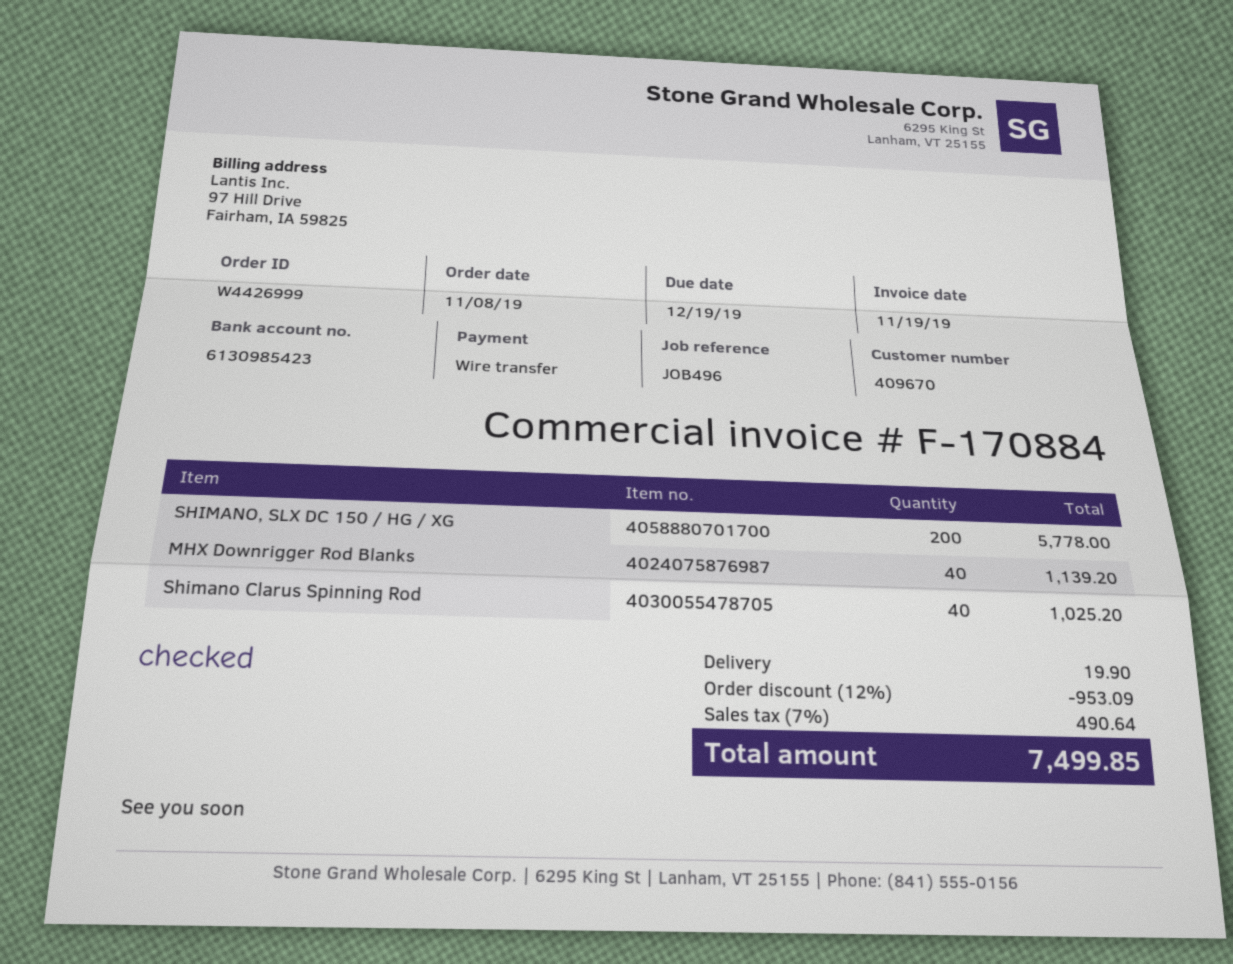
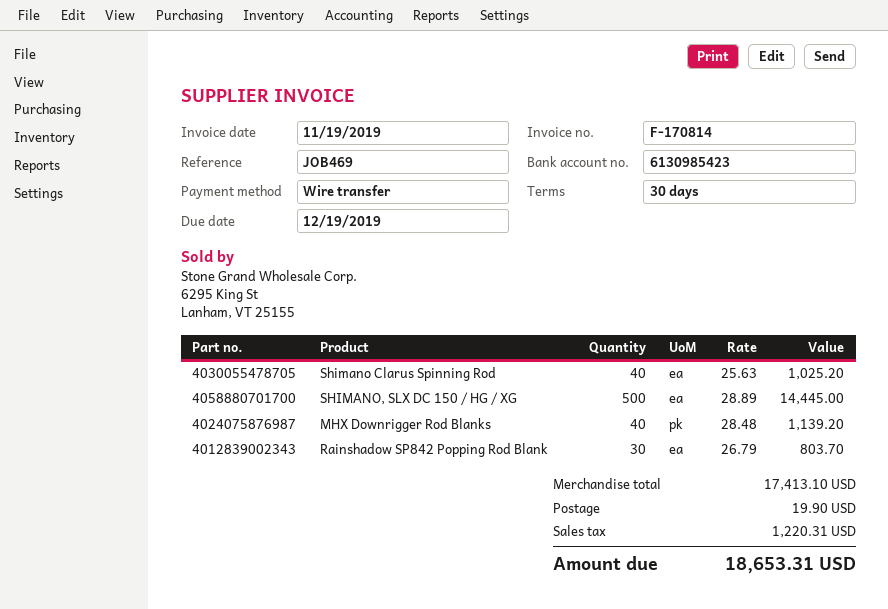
invoice number: F-170884 -> F-170814
reference: JOB496 -> JOB469
SHIMANO, SLX DC 150 / HG / XG: 200 for 5778.00 -> 500 for 14445.00
Rainshadow SP842 Popping Rod Blank: none -> 30 for 803.70
discount: 12% = 953.09 -> none
tax: 490.64 -> 1220.31
total: 7499.85 -> 18653.31

